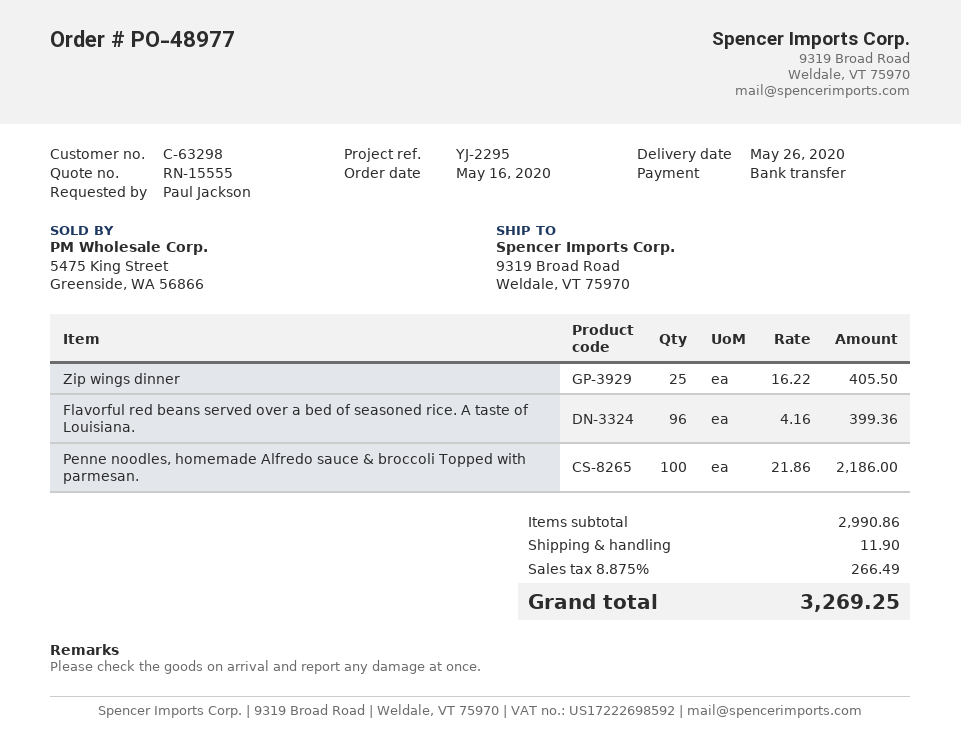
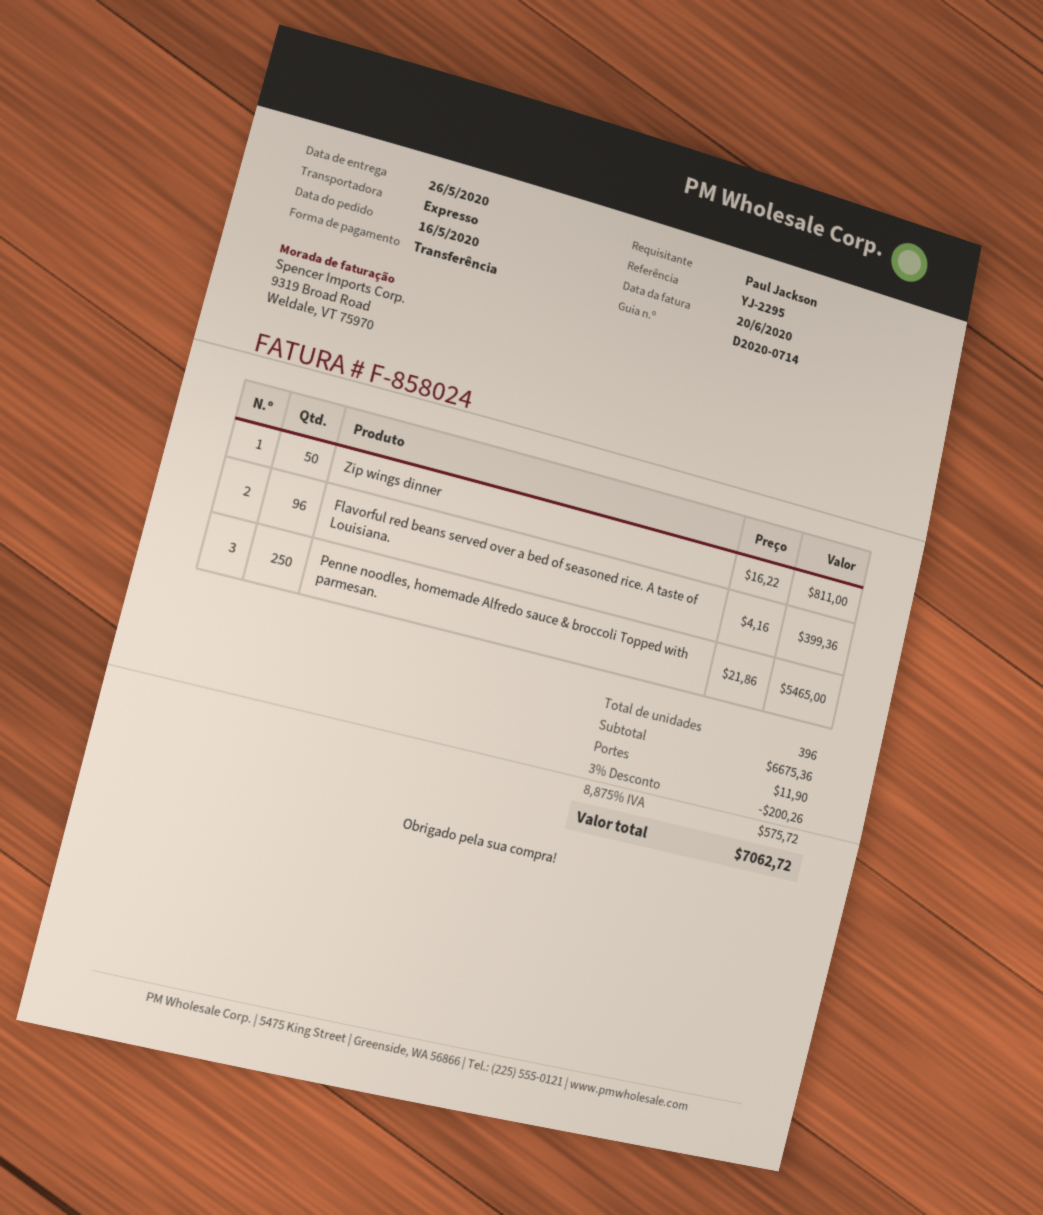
Zip wings dinner: 25 x 16.22 = 405.50 -> 50 x 16.22 = 811.00
Penne noodles, homemade Alfredo sauce & broccoli Topped with parmesan.: 100 x 21.86 = 2186.00 -> 250 x 21.86 = 5465.00
subtotal: 2990.86 -> 6675.36
discount: none -> 3% = 200.26
tax: 8.875% = 266.49 -> 8.875% = 575.72
total: 3269.25 -> 7062.72

